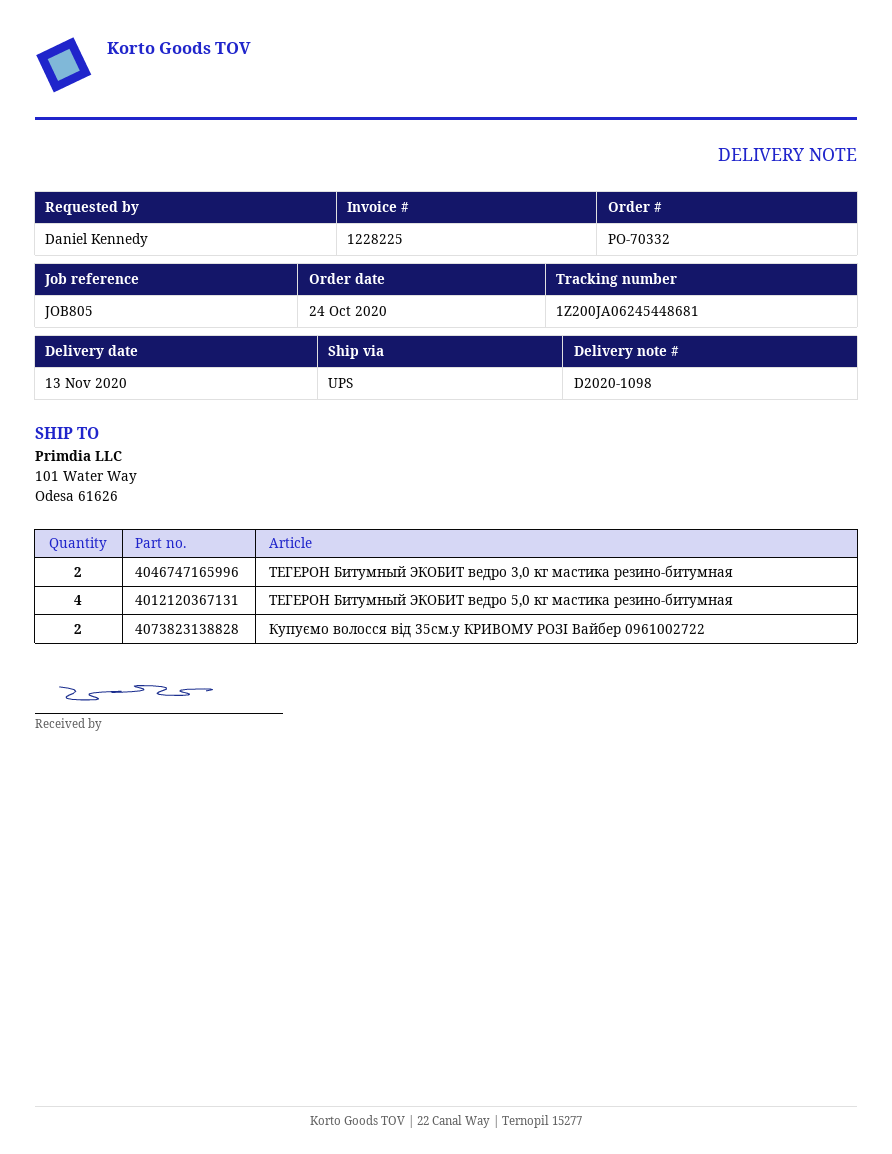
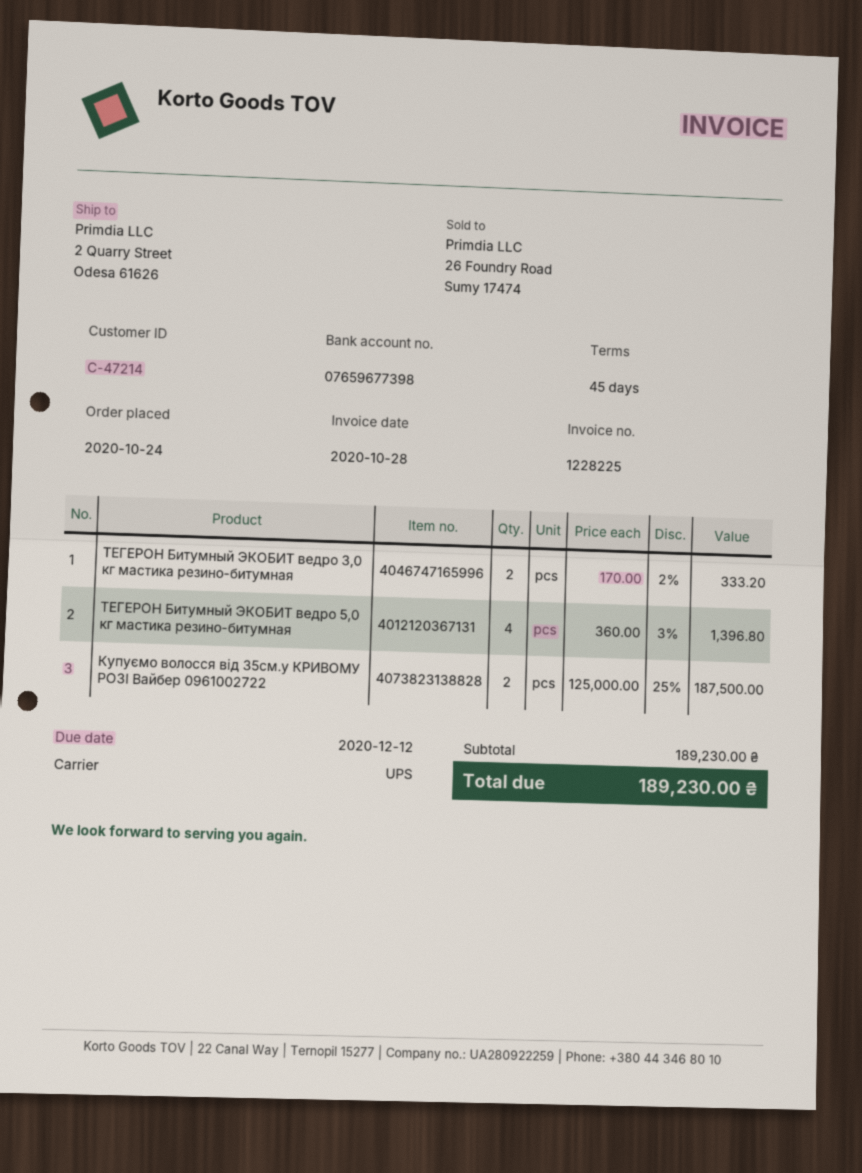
ship to: 101 Water Way, Odesa 61626 -> 2 Quarry Street, Odesa 61626

